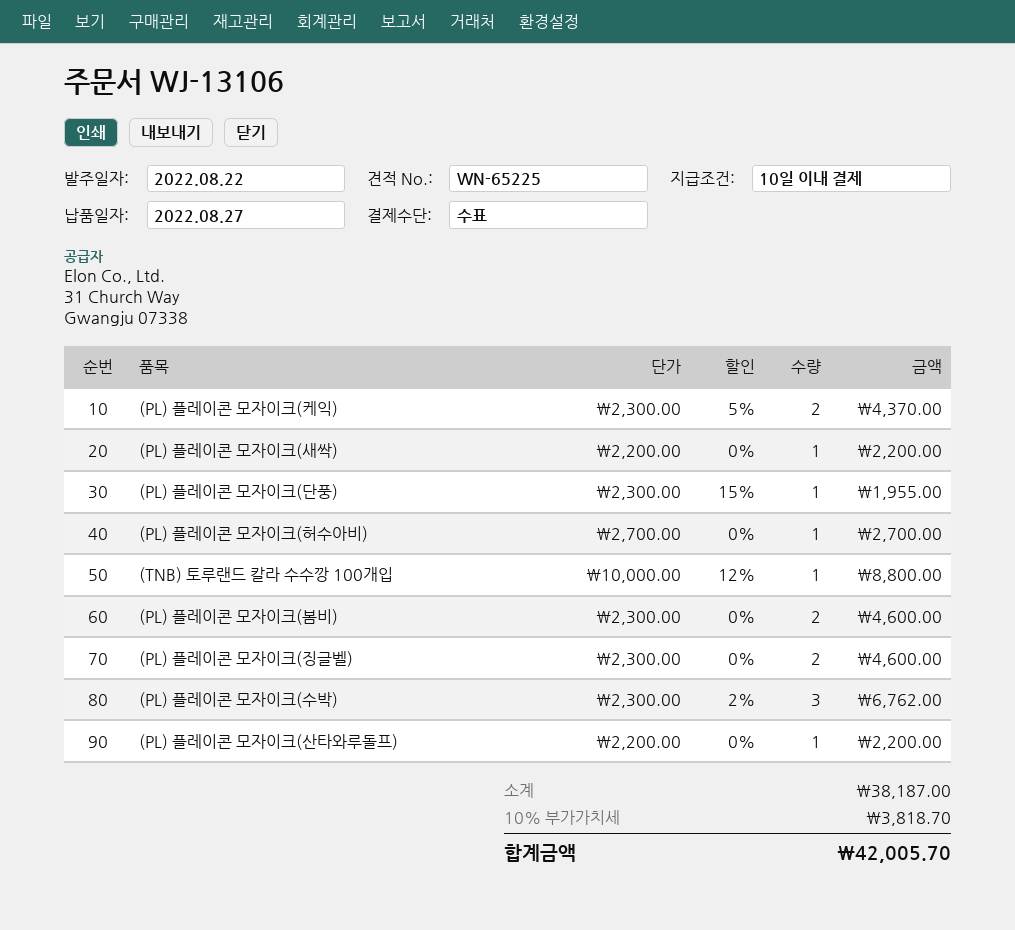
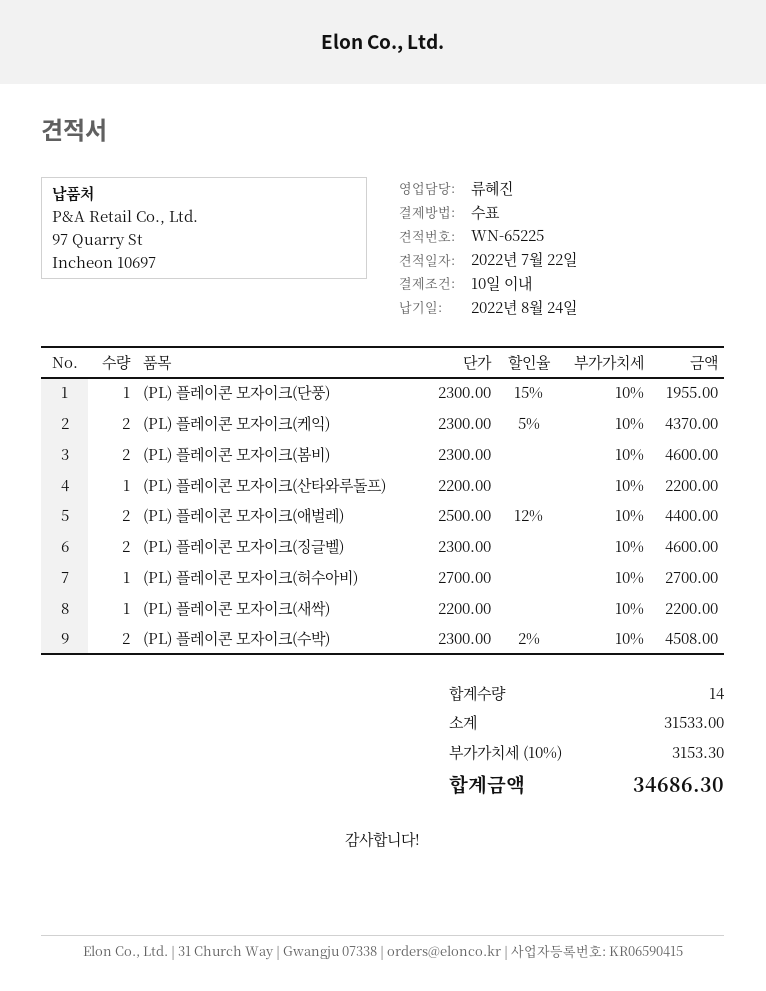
delivery date: 2022-08-27 -> 2022-08-24
(TNB) 토루랜드 칼라 수수깡 100개입: 1 x 10000.00 - 12% = 8800.00 -> none
(PL) 플레이콘 모자이크(수박): 3 x 2300.00 - 2% = 6762.00 -> 2 x 2300.00 - 2% = 4508.00
(PL) 플레이콘 모자이크(애벌레): none -> 2 x 2500.00 - 12% = 4400.00
subtotal: 38187.00 -> 31533.00
tax: 10% = 3818.70 -> 10% = 3153.30
total: 42005.70 -> 34686.30

